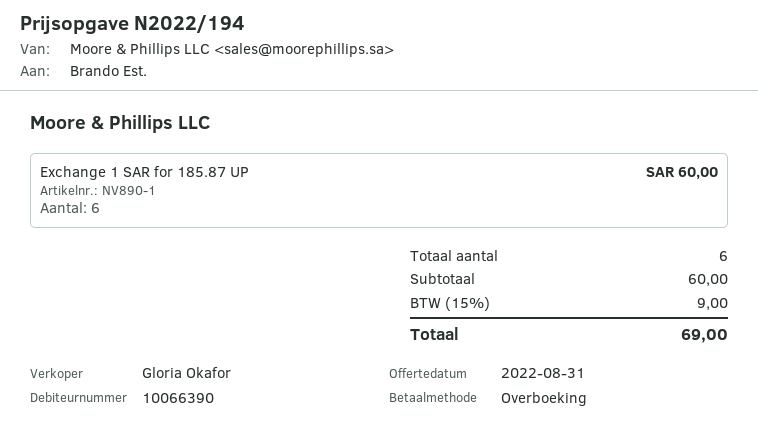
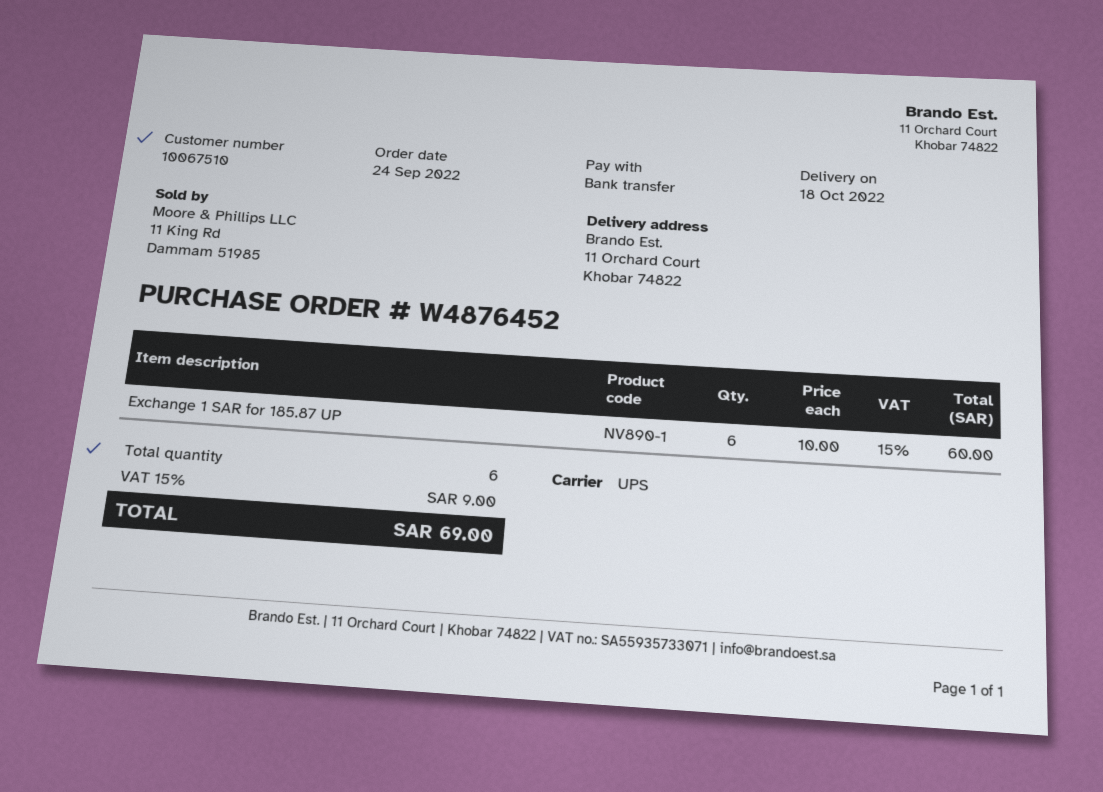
customer number: 10066390 -> 10067510

